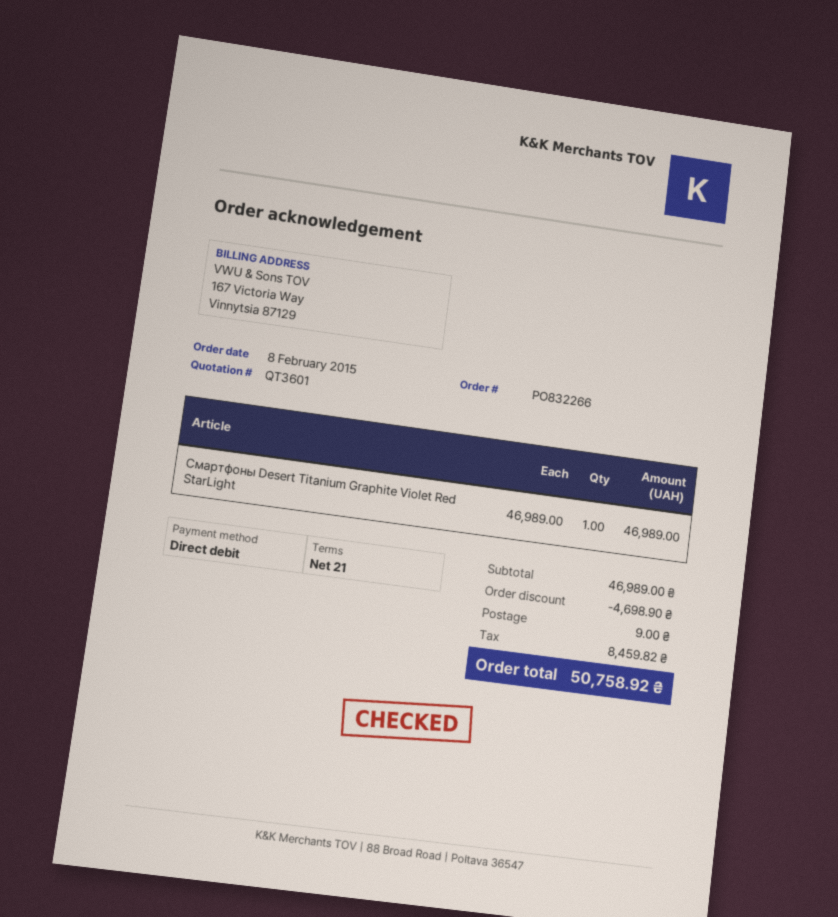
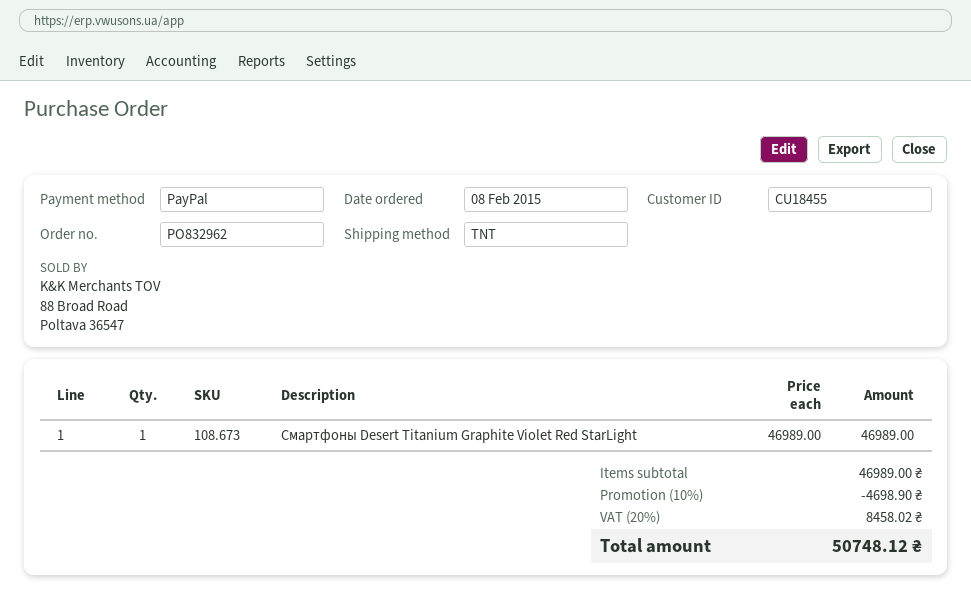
order number: PO832266 -> PO832962
payment method: direct debit -> PayPal
shipping: 9.00 -> none
tax: 8459.82 -> 8458.02
total: 50758.92 -> 50748.12

